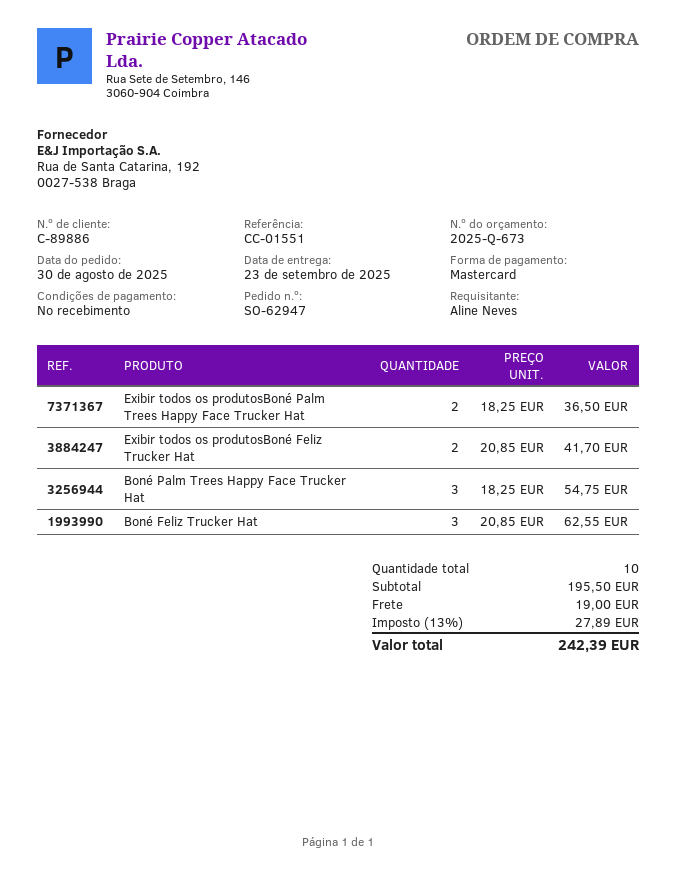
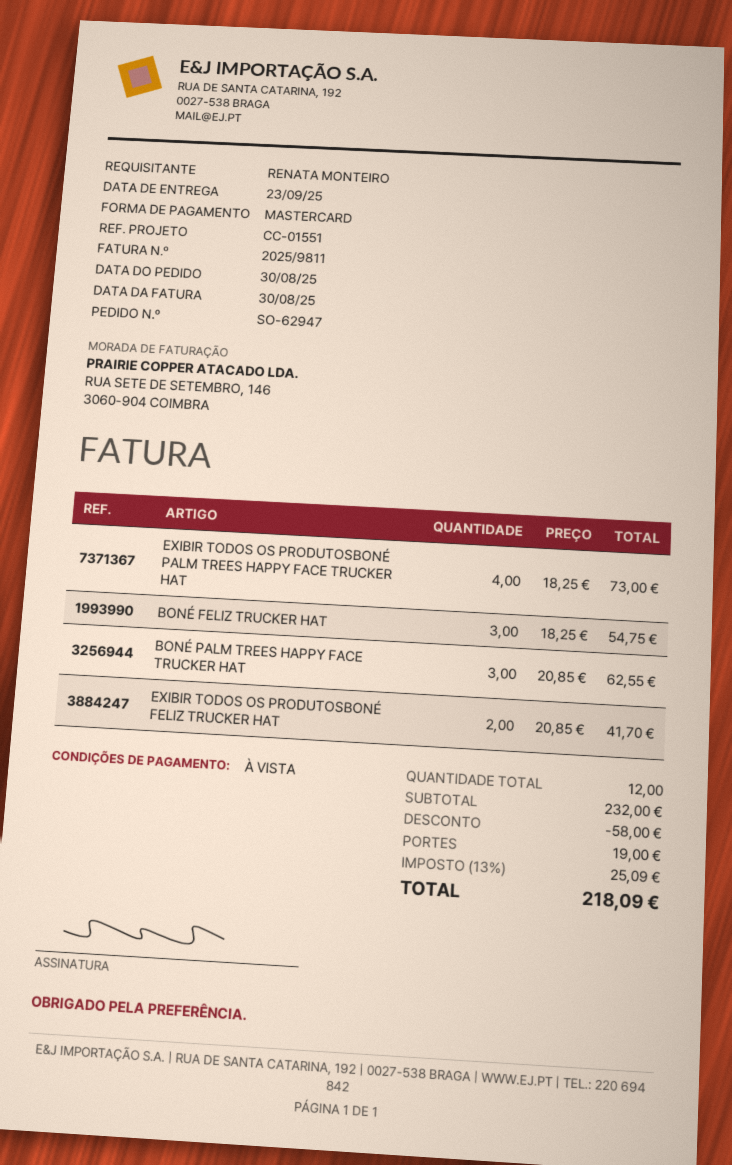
ordered by: Aline Neves -> RENATA MONTEIRO
Exibir todos os produtosBoné Palm Trees Happy Face Trucker Hat: 2 x 18.25 = 36.50 -> 4 x 18.25 = 73.00
Boné Palm Trees Happy Face Trucker Hat: 3 x 18.25 = 54.75 -> 3 x 20.85 = 62.55
Boné Feliz Trucker Hat: 3 x 20.85 = 62.55 -> 3 x 18.25 = 54.75
total quantity: 10 -> 12
subtotal: 195.50 -> 232.00
discount: none -> 58.00
tax: 13% = 27.89 -> 13% = 25.09
total: 242.39 -> 218.09

